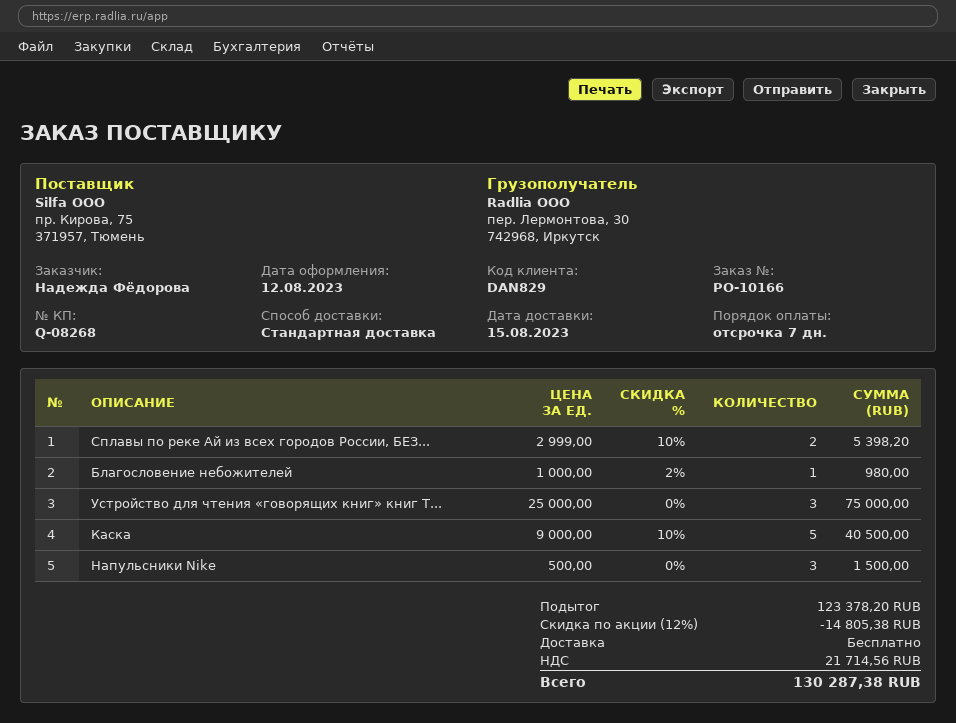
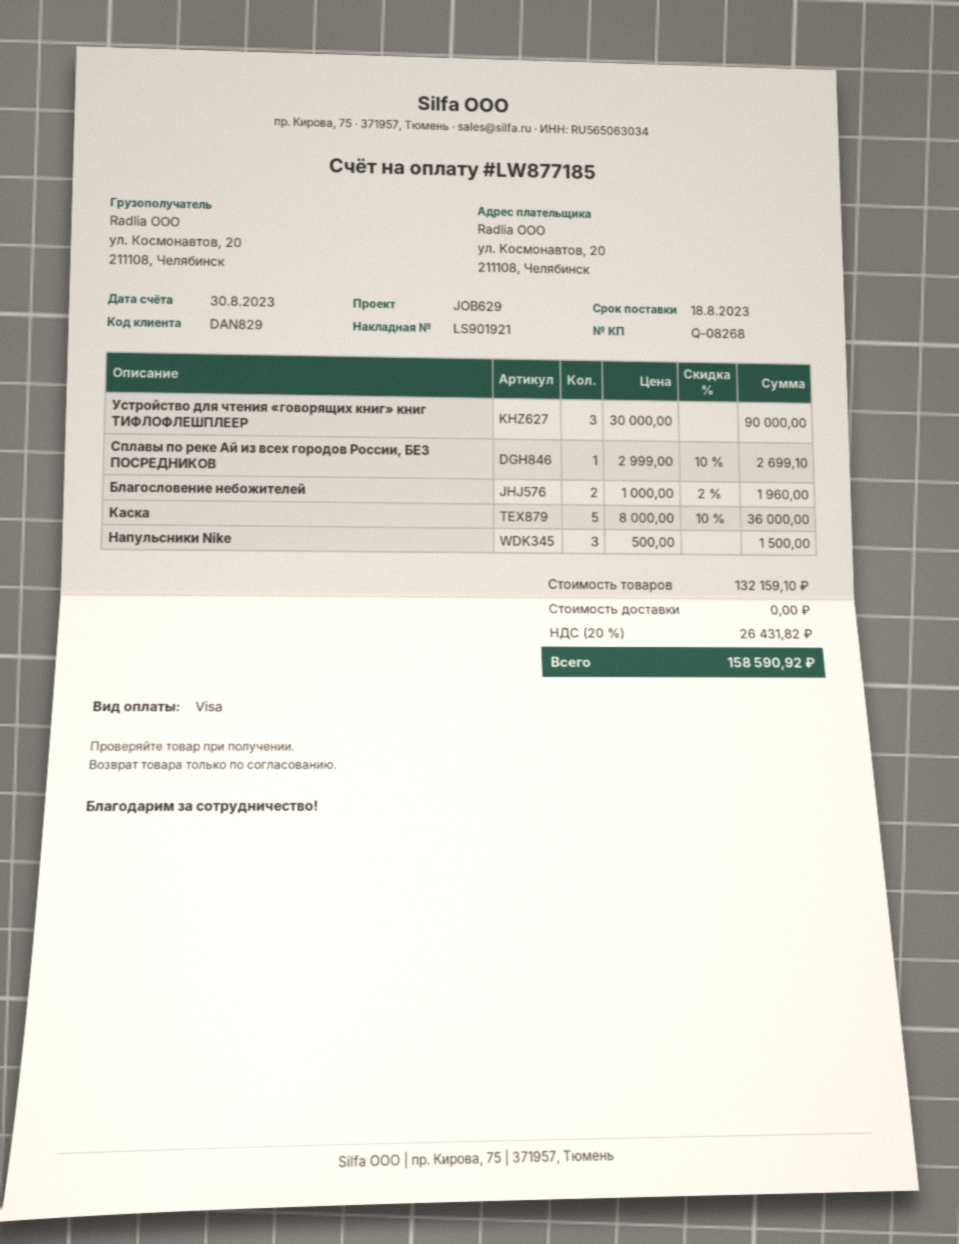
delivery date: 2023-08-15 -> 2023-08-18
ship to: пер. Лермонтова, 30, 742968, Иркутск -> ул. Космонавтов, 20, 211108, Челябинск
Сплавы по реке Ай из всех городов России, БЕЗ...: 2 x 2999.00 - 10% = 5398.20 -> 1 x 2999.00 - 10% = 2699.10
Благословение небожителей: 1 x 1000.00 - 2% = 980.00 -> 2 x 1000.00 - 2% = 1960.00
Устройство для чтения «говорящих книг» книг Т...: 3 x 25000.00 = 75000.00 -> 3 x 30000.00 = 90000.00
Каска: 5 x 9000.00 - 10% = 40500.00 -> 5 x 8000.00 - 10% = 36000.00
subtotal: 123378.20 -> 132159.10
discount: 12% = 14805.38 -> none
tax: 21714.56 -> 26431.82
total: 130287.38 -> 158590.92

